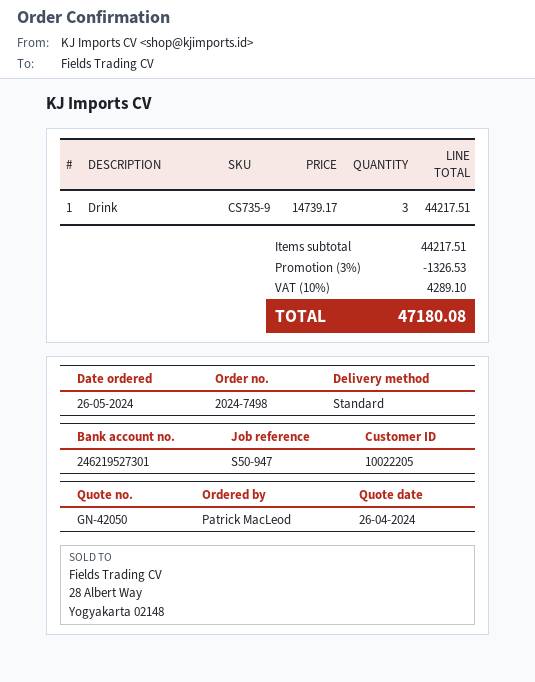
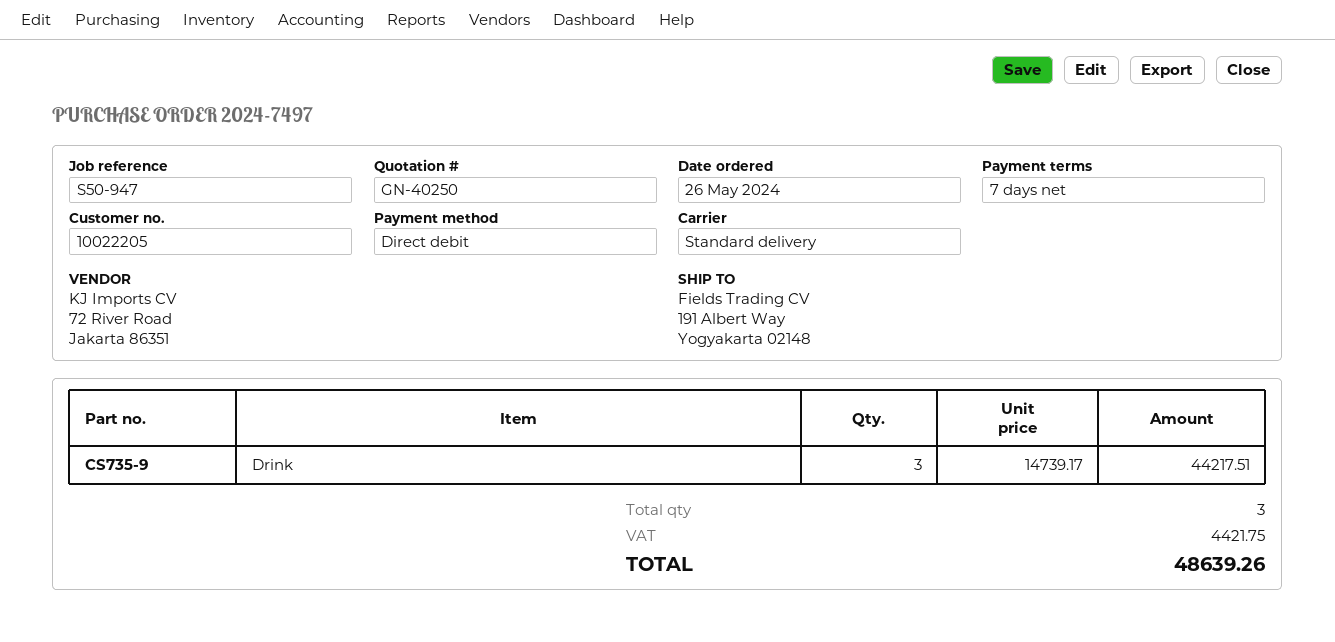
quote number: GN-42050 -> GN-40250
order number: 2024-7498 -> 2024-7497
discount: 3% = 1326.53 -> none
tax: 4289.10 -> 4421.75
total: 47180.08 -> 48639.26

